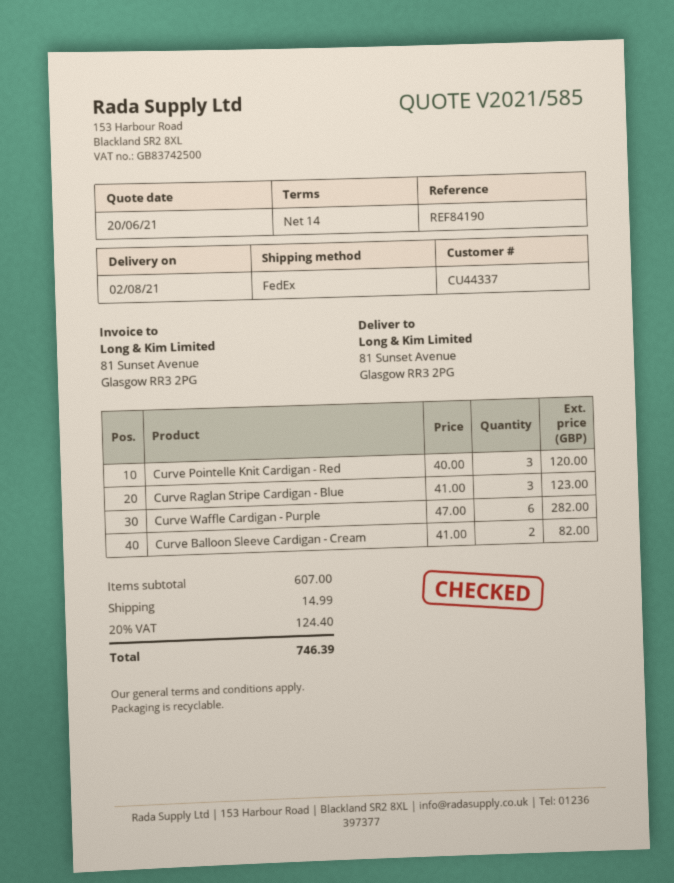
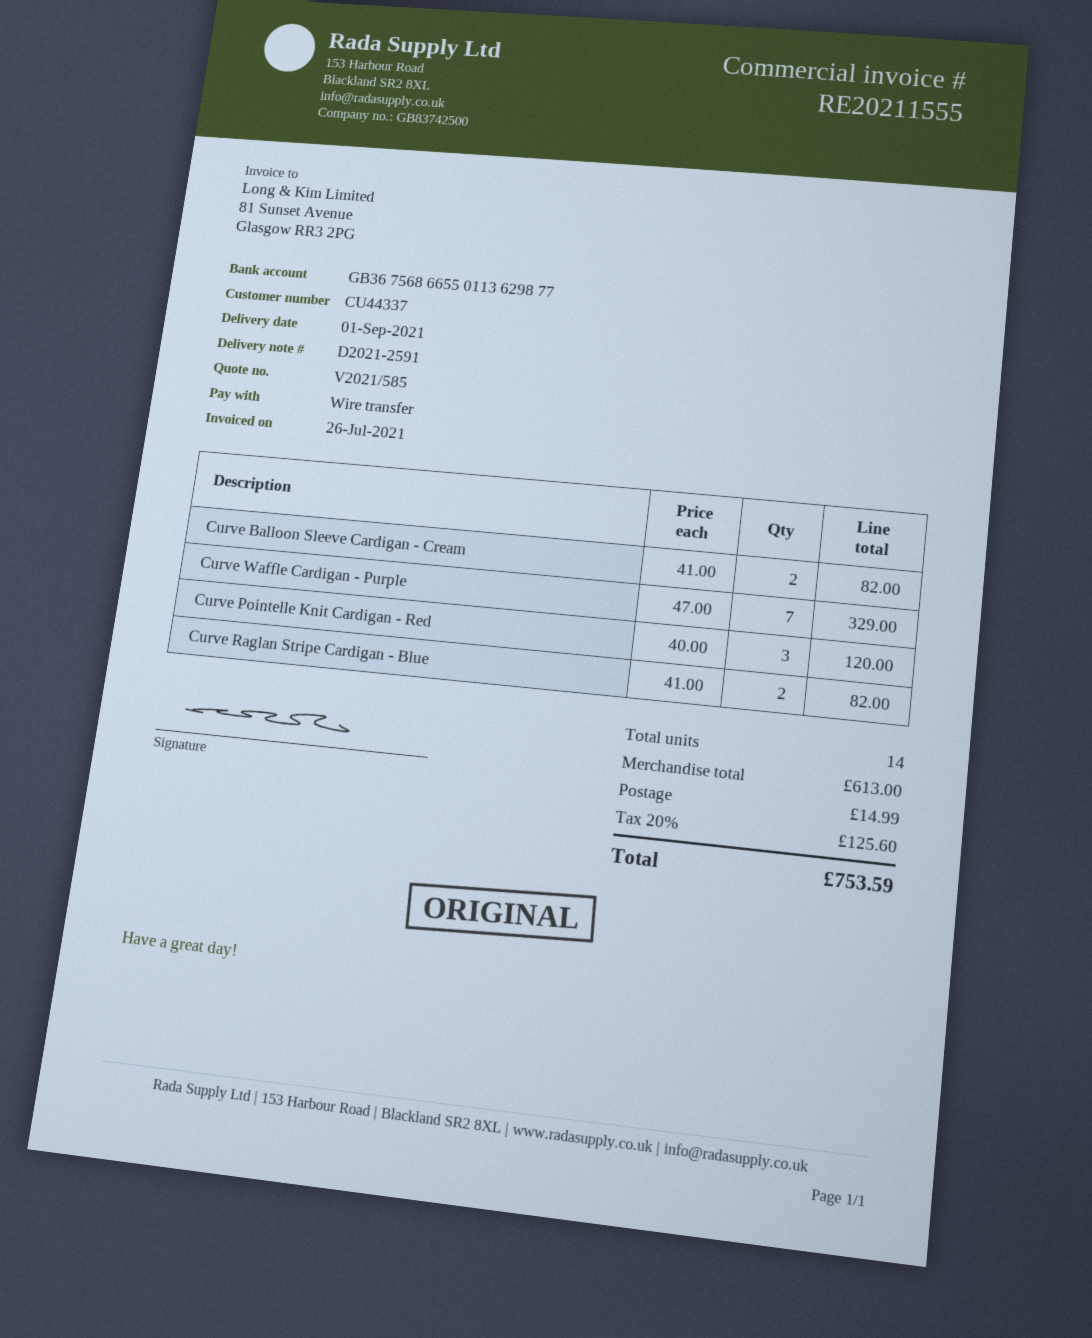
delivery date: 2021-08-02 -> 2021-09-01
Curve Raglan Stripe Cardigan - Blue: 3 x 41.00 = 123.00 -> 2 x 41.00 = 82.00
Curve Waffle Cardigan - Purple: 6 x 47.00 = 282.00 -> 7 x 47.00 = 329.00
subtotal: 607.00 -> 613.00
tax: 20% = 124.40 -> 20% = 125.60
total: 746.39 -> 753.59

